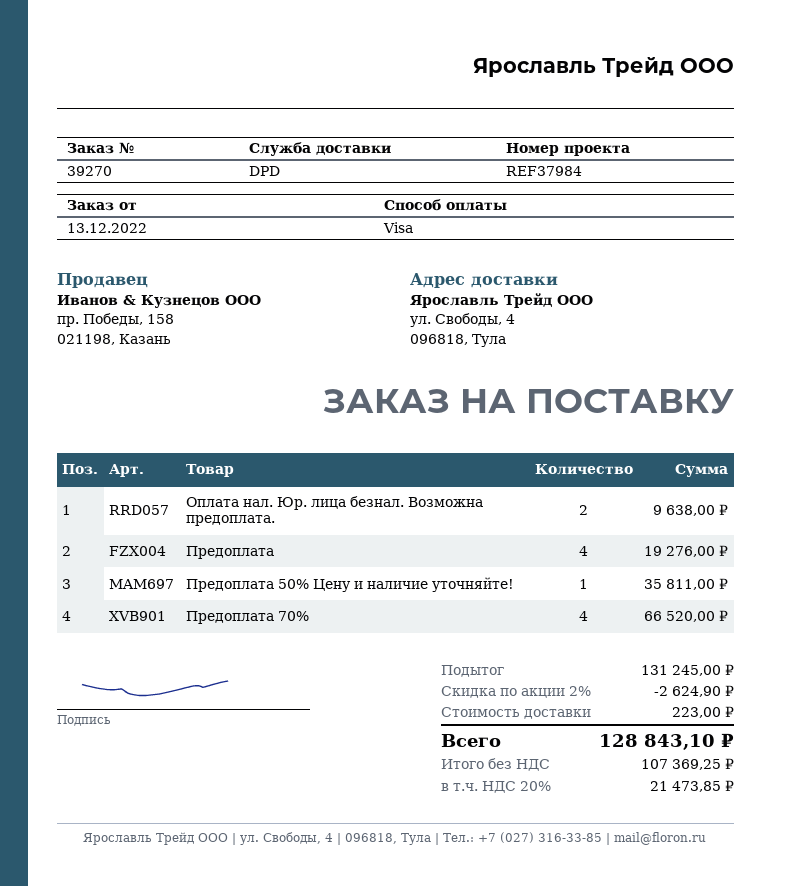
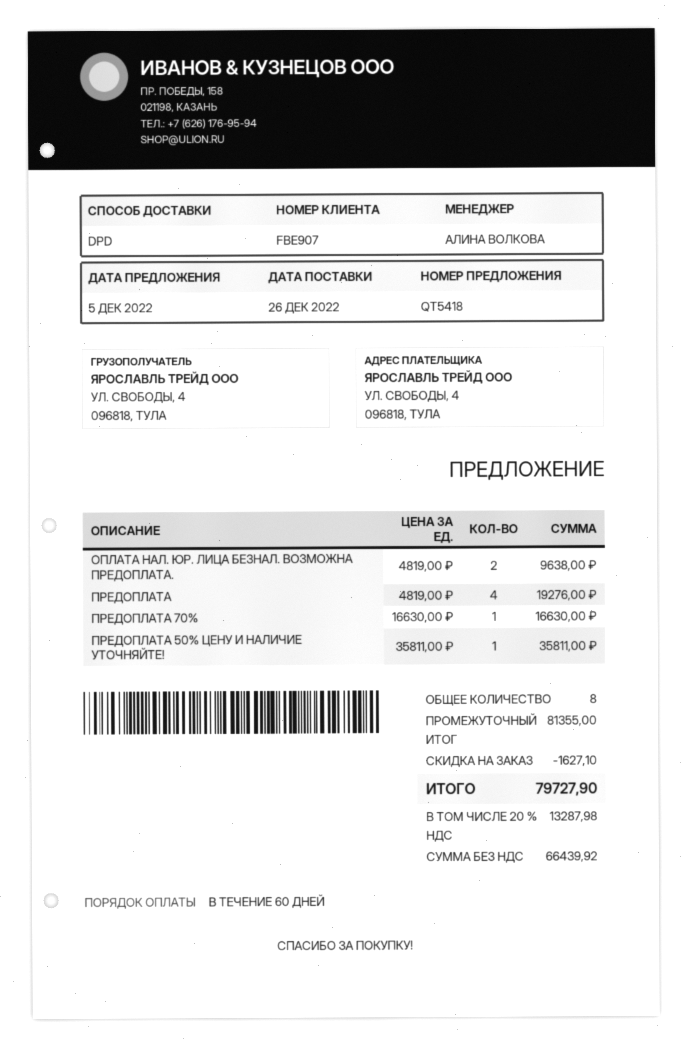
Предоплата 70%: 4 for 66520.00 -> 1 for 16630.00
subtotal: 131245.00 -> 81355.00
discount: 2624.90 -> 1627.10
shipping: 223.00 -> none
net: 107369.25 -> 66439.92
tax: 20% = 21473.85 -> 20% = 13287.98
total: 128843.10 -> 79727.90

